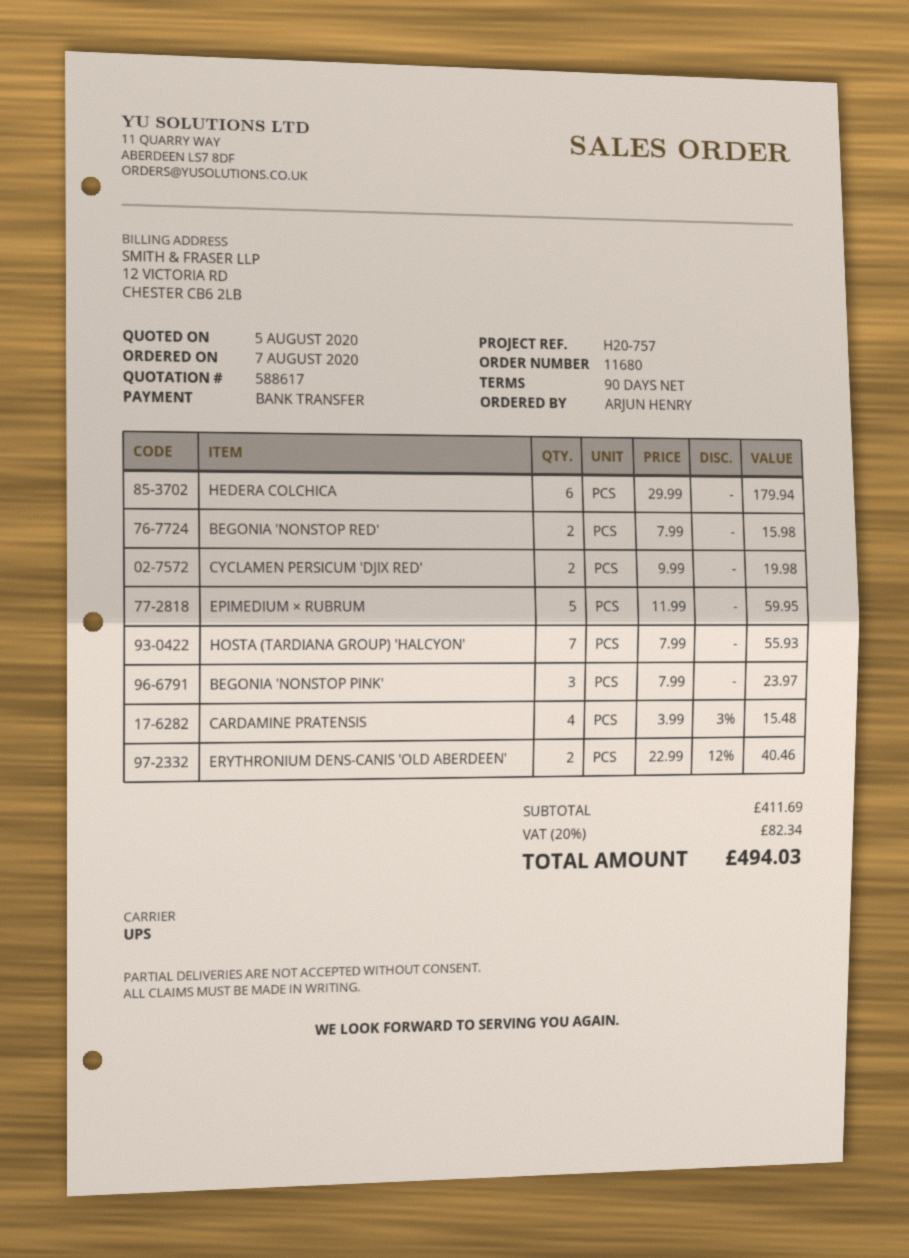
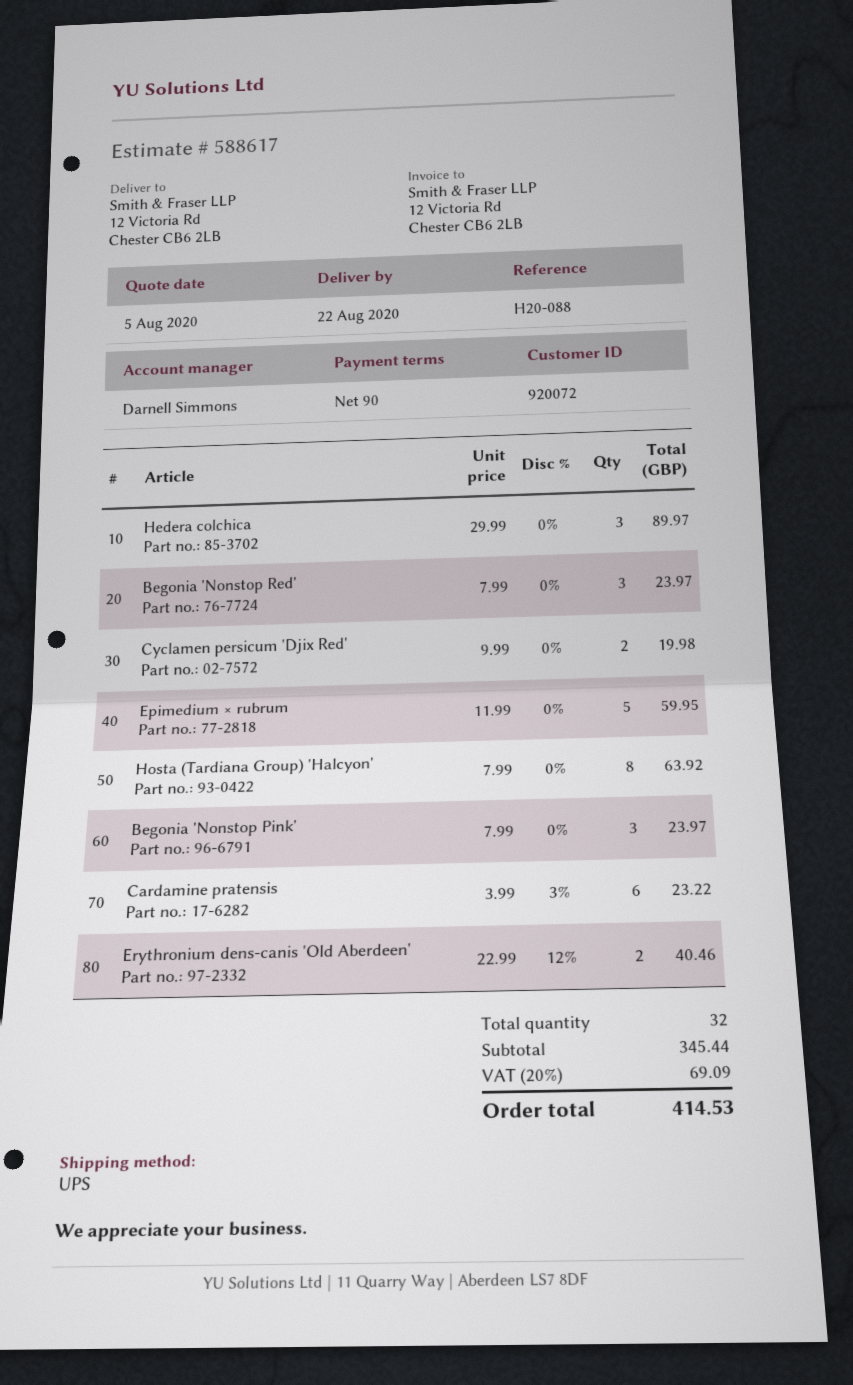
reference: H20-757 -> H20-088
HEDERA COLCHICA: 6 x 29.99 = 179.94 -> 3 x 29.99 = 89.97
BEGONIA 'NONSTOP RED': 2 x 7.99 = 15.98 -> 3 x 7.99 = 23.97
HOSTA (TARDIANA GROUP) 'HALCYON': 7 x 7.99 = 55.93 -> 8 x 7.99 = 63.92
CARDAMINE PRATENSIS: 4 x 3.99 - 3% = 15.48 -> 6 x 3.99 - 3% = 23.22
subtotal: 411.69 -> 345.44
tax: 20% = 82.34 -> 20% = 69.09
total: 494.03 -> 414.53

